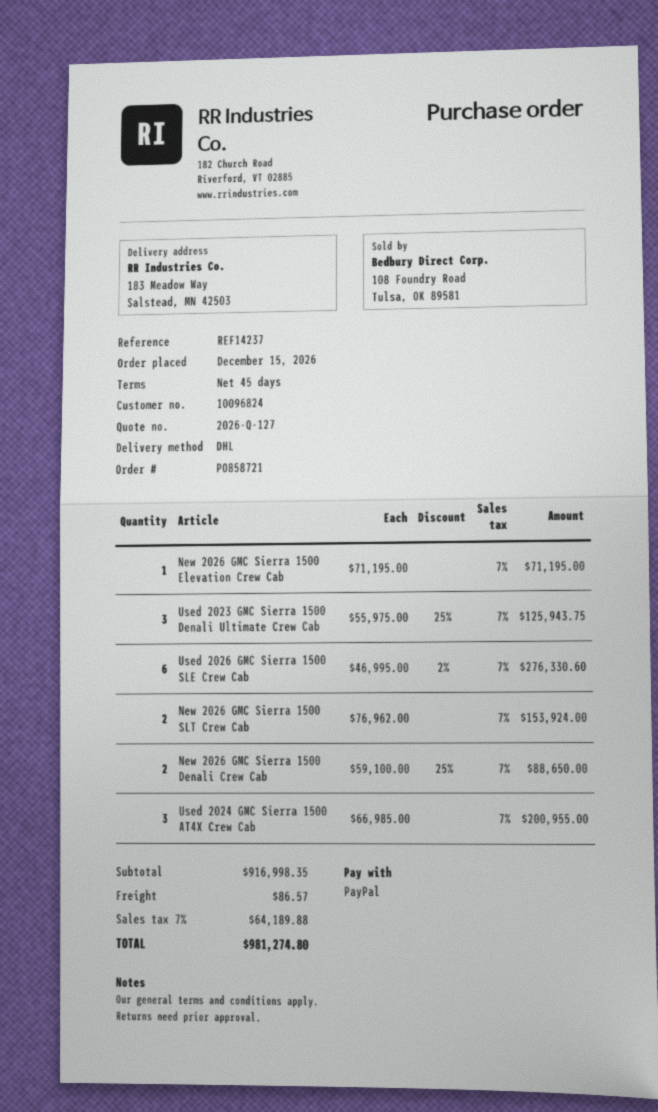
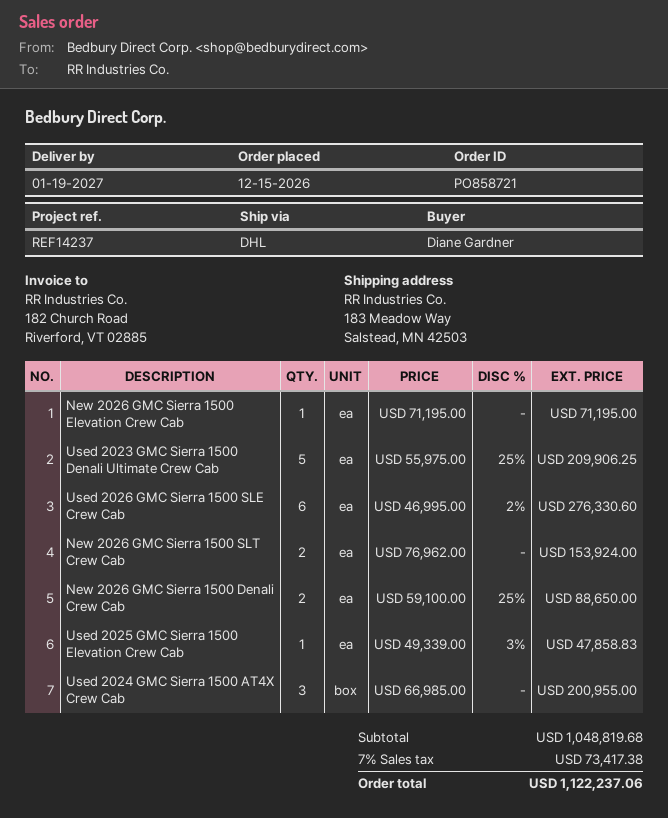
Used 2023 GMC Sierra 1500 Denali Ultimate Crew Cab: 3 x 55975.00 - 25% = 125943.75 -> 5 x 55975.00 - 25% = 209906.25
Used 2025 GMC Sierra 1500 Elevation Crew Cab: none -> 1 x 49339.00 - 3% = 47858.83
subtotal: 916998.35 -> 1048819.68
shipping: 86.57 -> none
tax: 7% = 64189.88 -> 7% = 73417.38
total: 981274.80 -> 1122237.06

